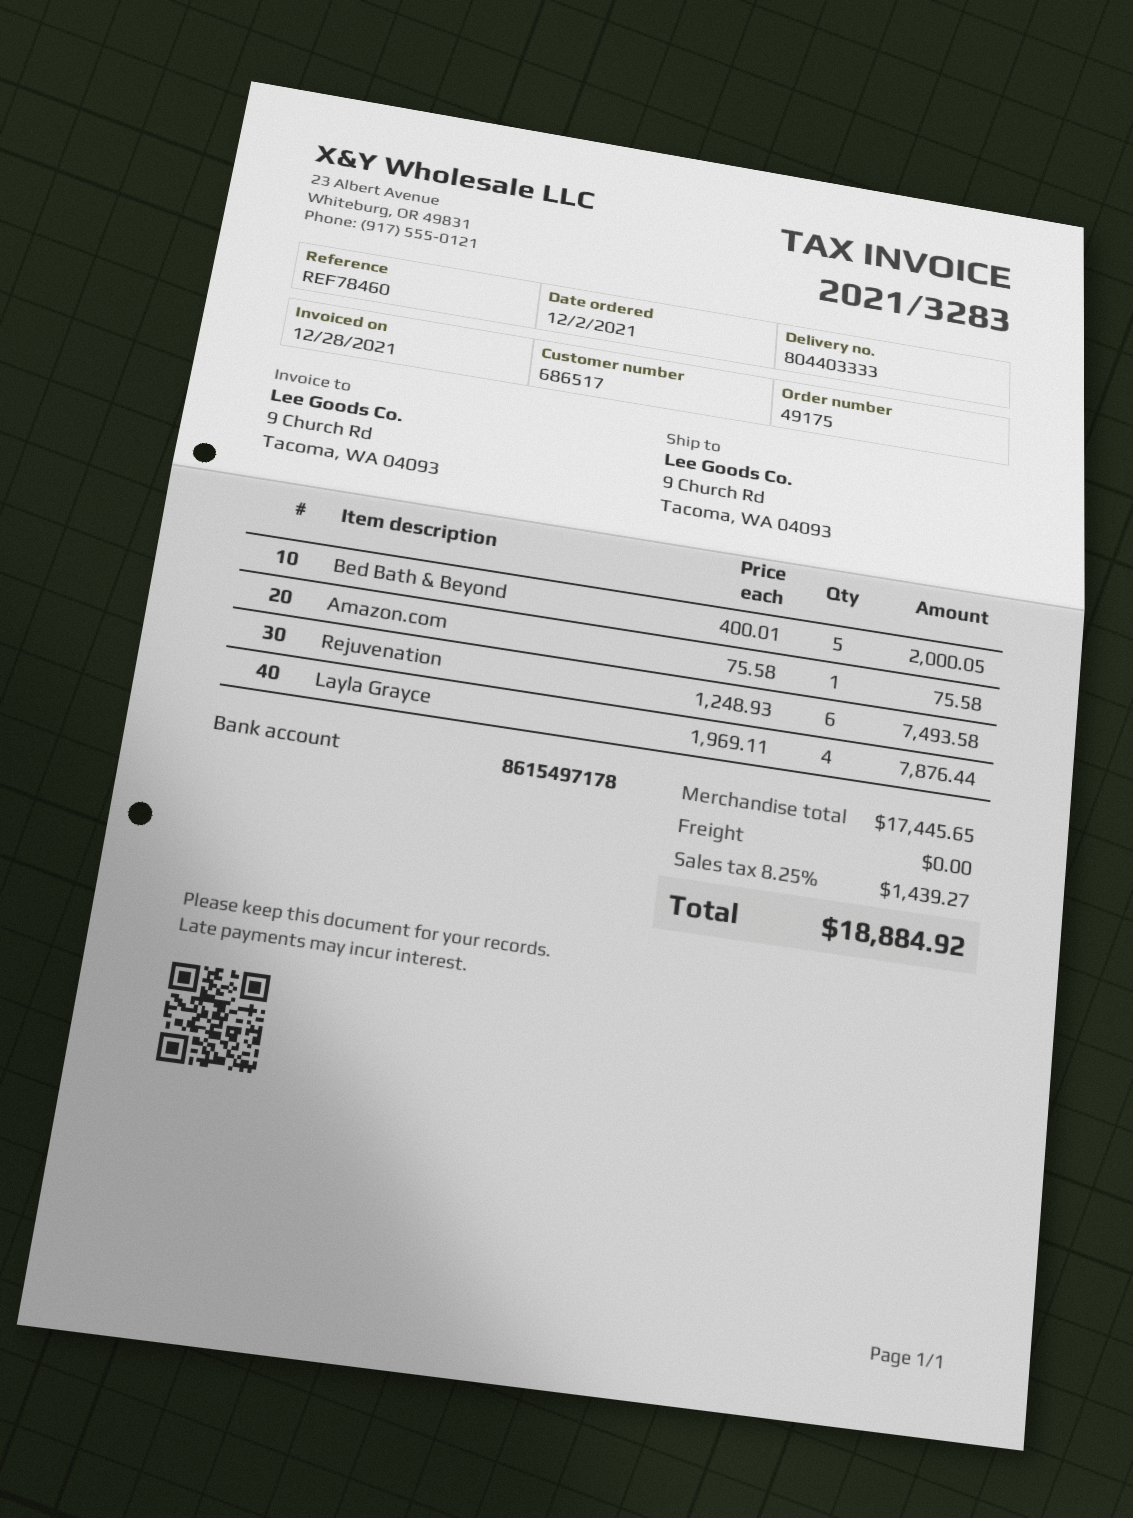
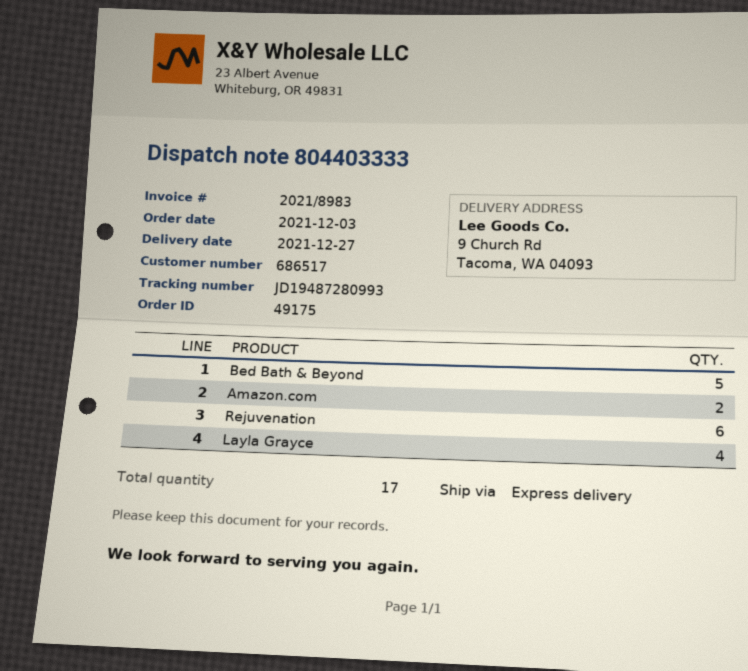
order date: 2021-12-02 -> 2021-12-03
invoice number: 2021/3283 -> 2021/8983
Amazon.com: 1 -> 2

